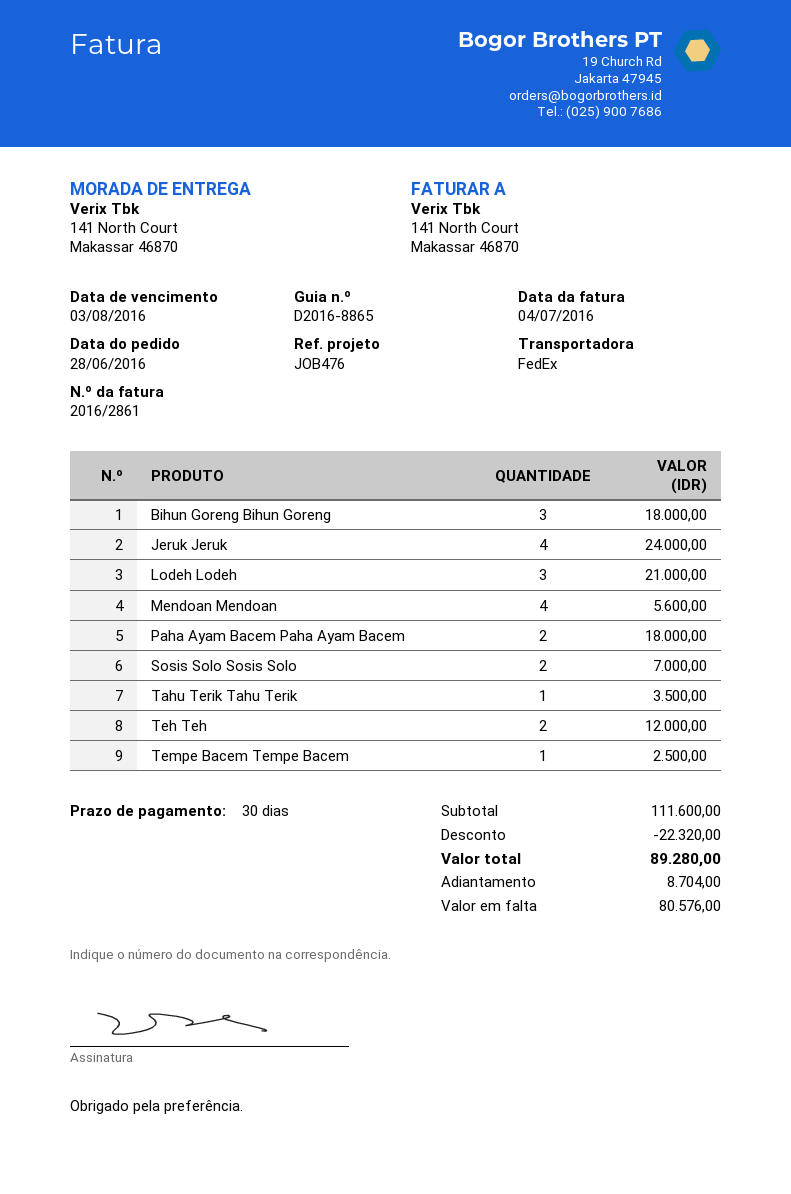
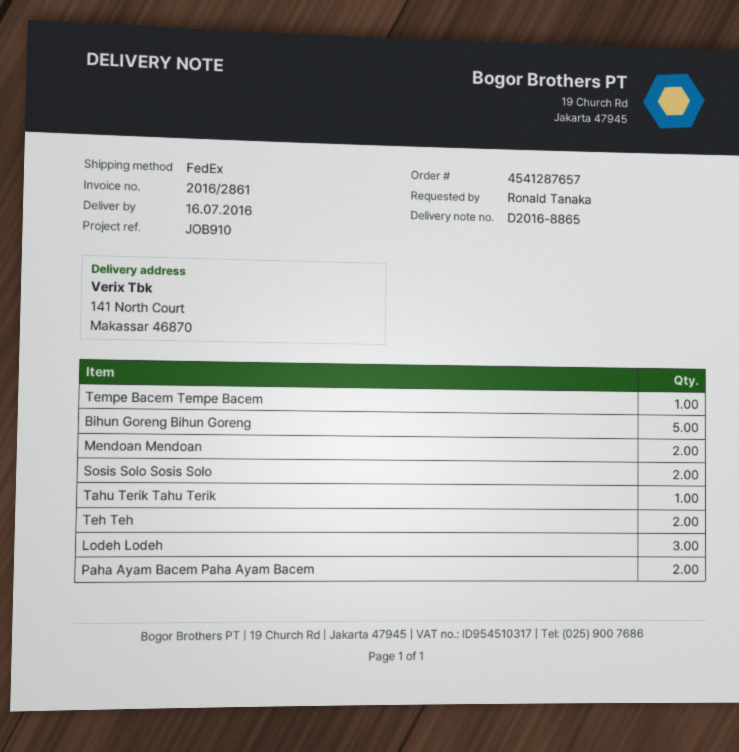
reference: JOB476 -> JOB910
Bihun Goreng Bihun Goreng: 3 -> 5
Jeruk Jeruk: 4 -> none
Mendoan Mendoan: 4 -> 2

